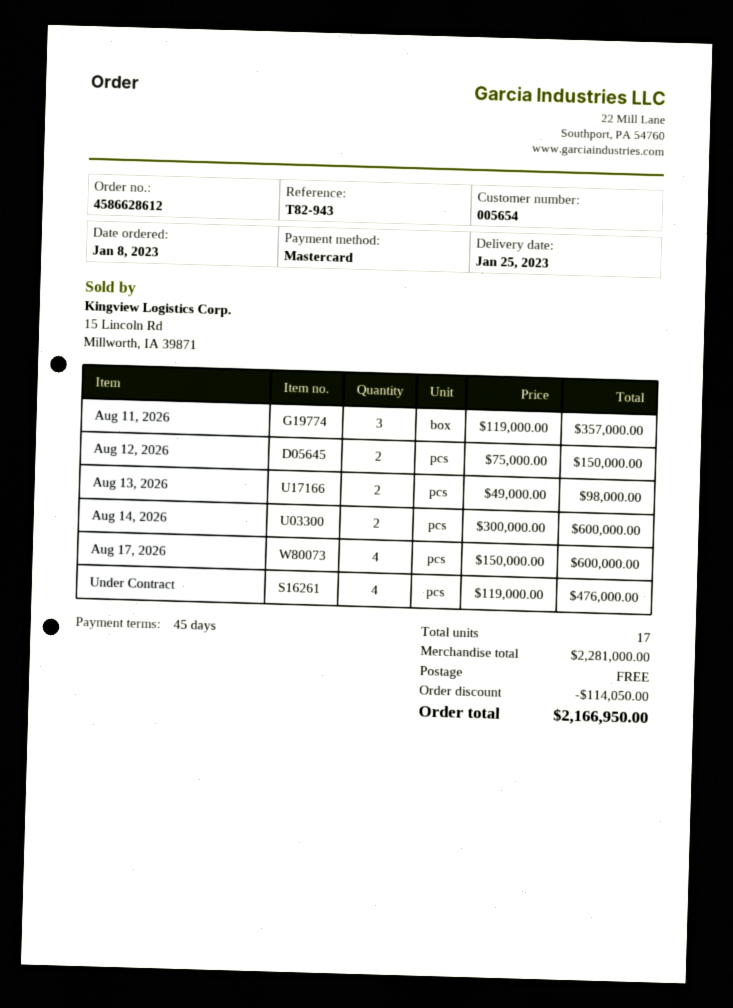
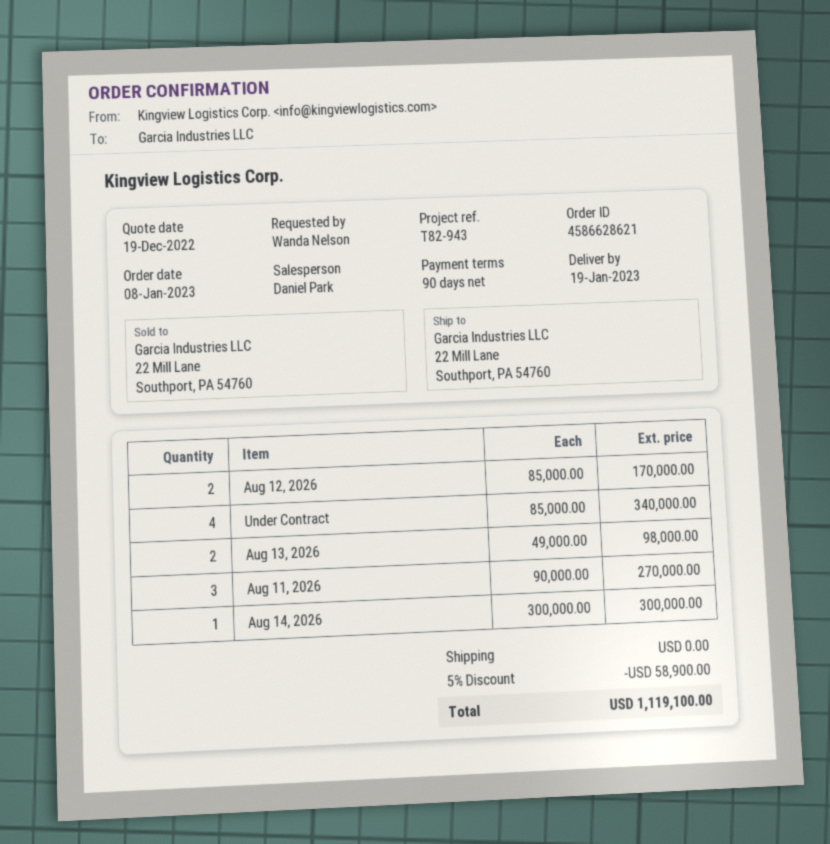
order number: 4586628612 -> 4586628621
delivery date: 2023-01-25 -> 2023-01-19
payment terms: 45 days -> 90 days
Aug 11, 2026: 3 x 119000.00 = 357000.00 -> 3 x 90000.00 = 270000.00
Aug 12, 2026: 2 x 75000.00 = 150000.00 -> 2 x 85000.00 = 170000.00
Aug 14, 2026: 2 x 300000.00 = 600000.00 -> 1 x 300000.00 = 300000.00
Aug 17, 2026: 4 x 150000.00 = 600000.00 -> none
Under Contract: 4 x 119000.00 = 476000.00 -> 4 x 85000.00 = 340000.00
discount: 114050.00 -> 58900.00
total: 2166950.00 -> 1119100.00

